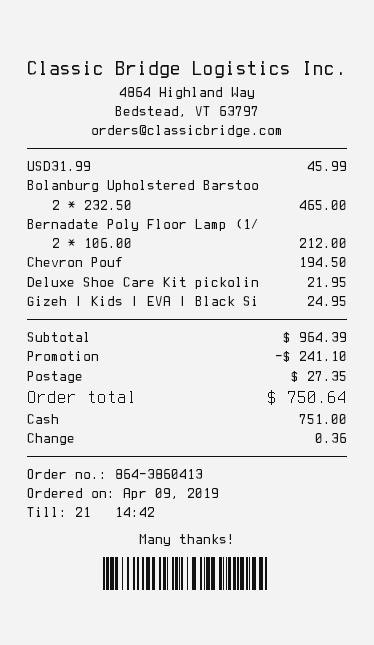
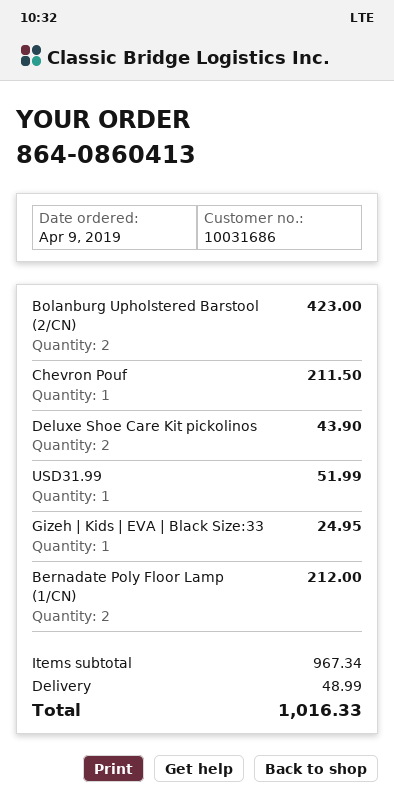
order number: 864-3860413 -> 864-0860413
USD31.99: 1 for 45.99 -> 1 for 51.99
Bolanburg Upholstered Barstoo: 2 for 465.00 -> 2 for 423.00
Chevron Pouf: 1 for 194.50 -> 1 for 211.50
Deluxe Shoe Care Kit pickolin: 1 for 21.95 -> 2 for 43.90
subtotal: 964.39 -> 967.34
discount: 241.10 -> none
shipping: 27.35 -> 48.99
total: 750.64 -> 1016.33

